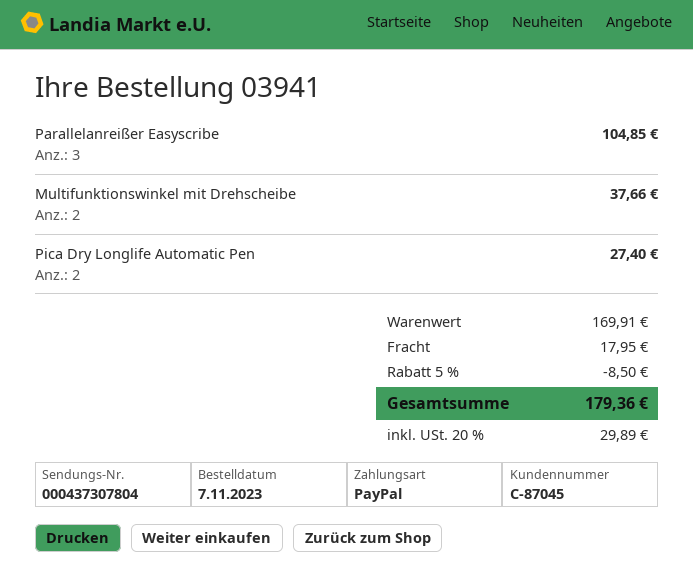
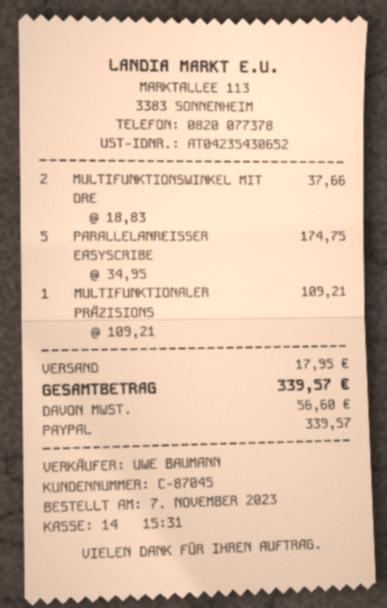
Parallelanreißer Easyscribe: 3 for 104.85 -> 5 for 174.75
Pica Dry Longlife Automatic Pen: 2 for 27.40 -> none
MULTIFUNKTIONALER PRÄZISIONS: none -> 1 for 109.21
discount: 5% = 8.50 -> none
tax: 29.89 -> 56.60
total: 179.36 -> 339.57

